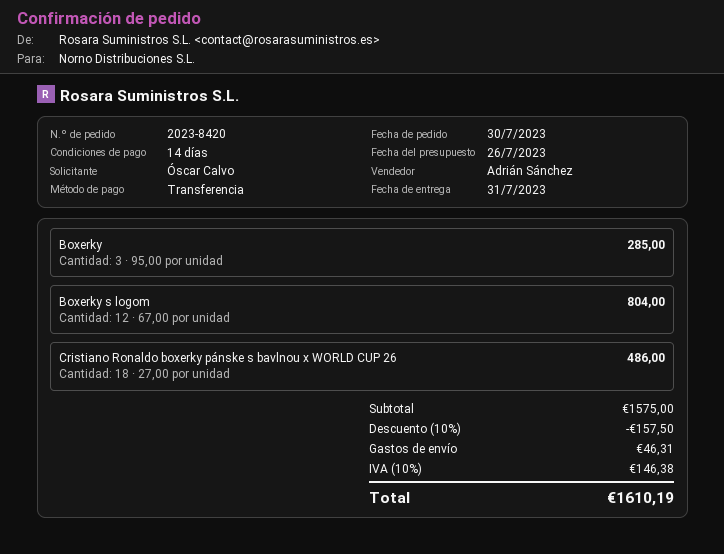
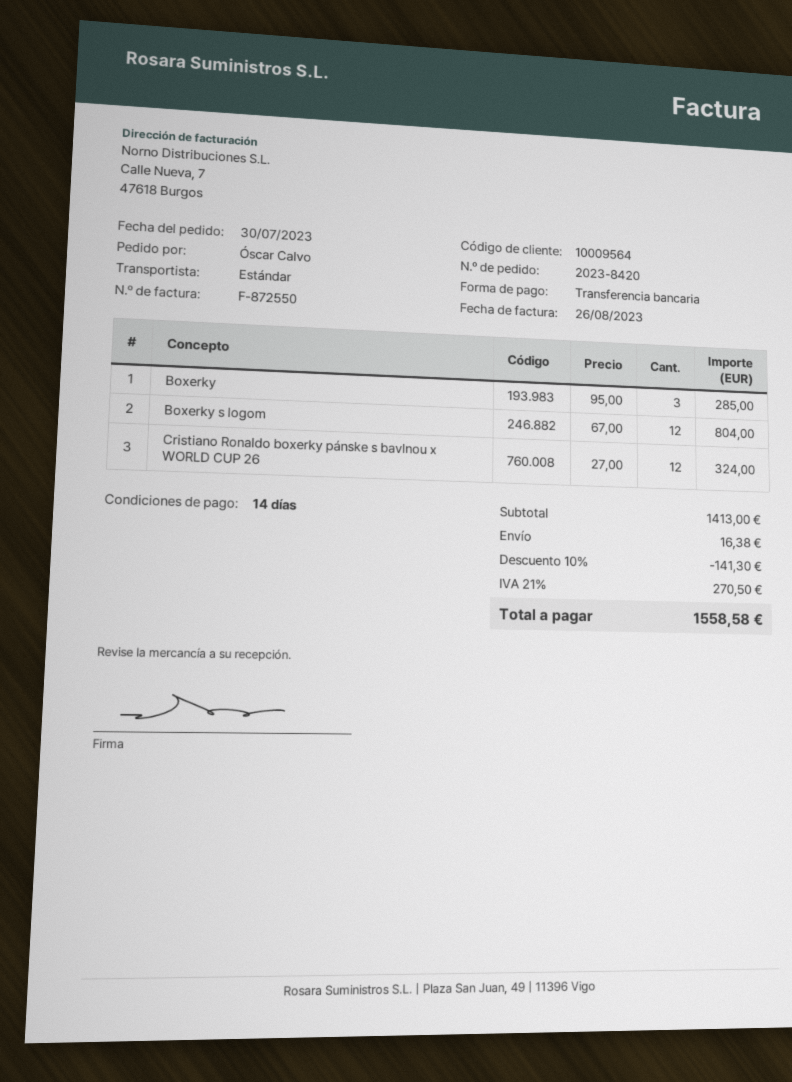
Cristiano Ronaldo boxerky pánske s bavlnou x WORLD CUP 26: 18 x 27.00 = 486.00 -> 12 x 27.00 = 324.00
subtotal: 1575.00 -> 1413.00
discount: 10% = 157.50 -> 10% = 141.30
shipping: 46.31 -> 16.38
tax: 10% = 146.38 -> 21% = 270.50
total: 1610.19 -> 1558.58

